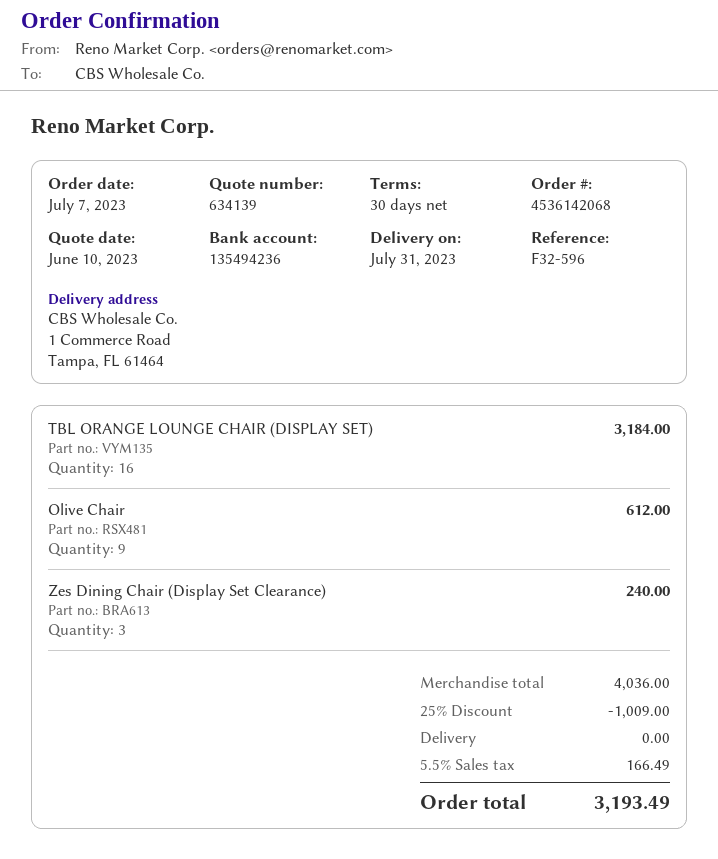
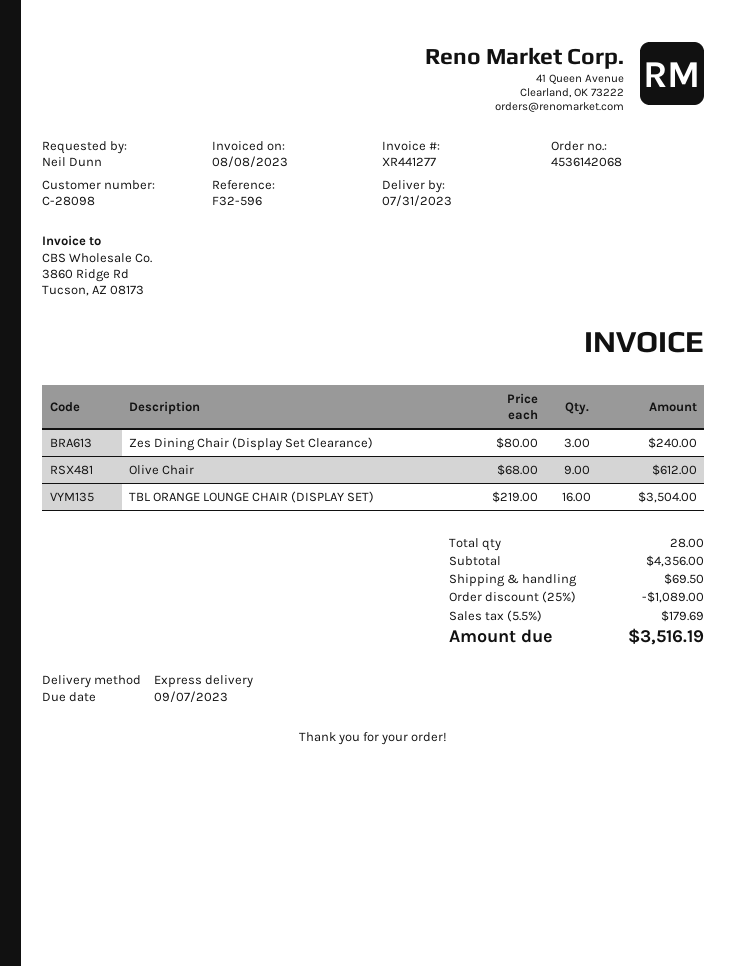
TBL ORANGE LOUNGE CHAIR (DISPLAY SET): 16 for 3184.00 -> 16 for 3504.00
subtotal: 4036.00 -> 4356.00
discount: 25% = 1009.00 -> 25% = 1089.00
shipping: 0.00 -> 69.50
tax: 5.5% = 166.49 -> 5.5% = 179.69
total: 3193.49 -> 3516.19

